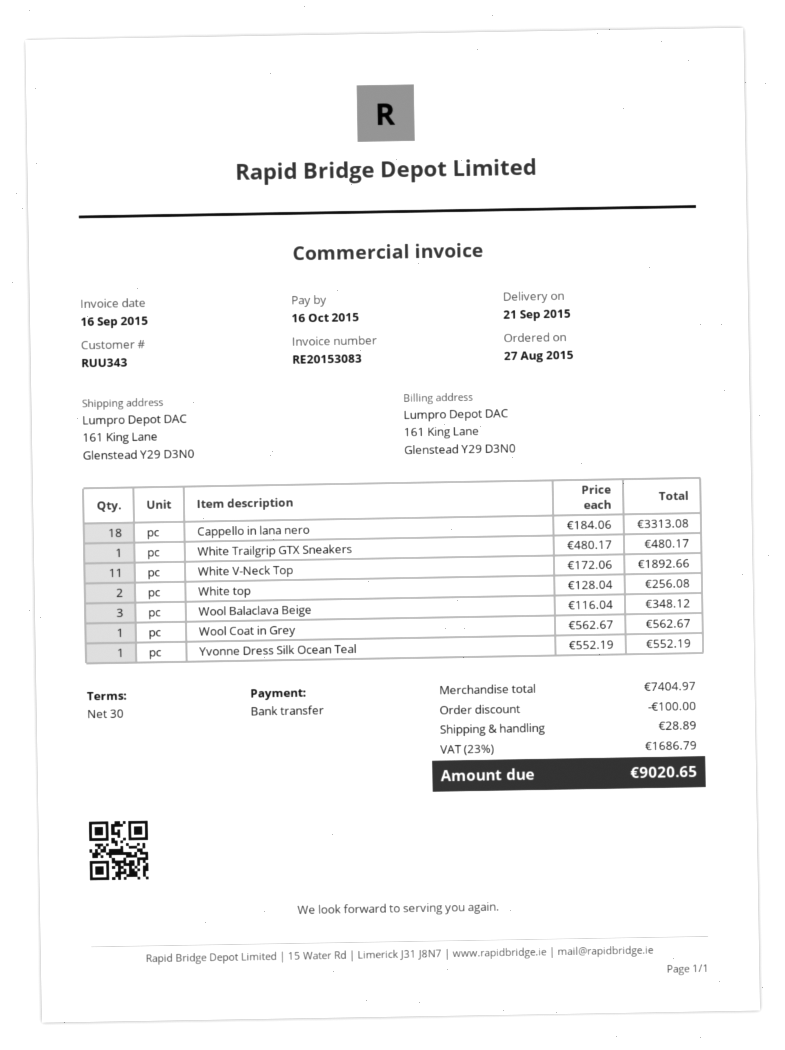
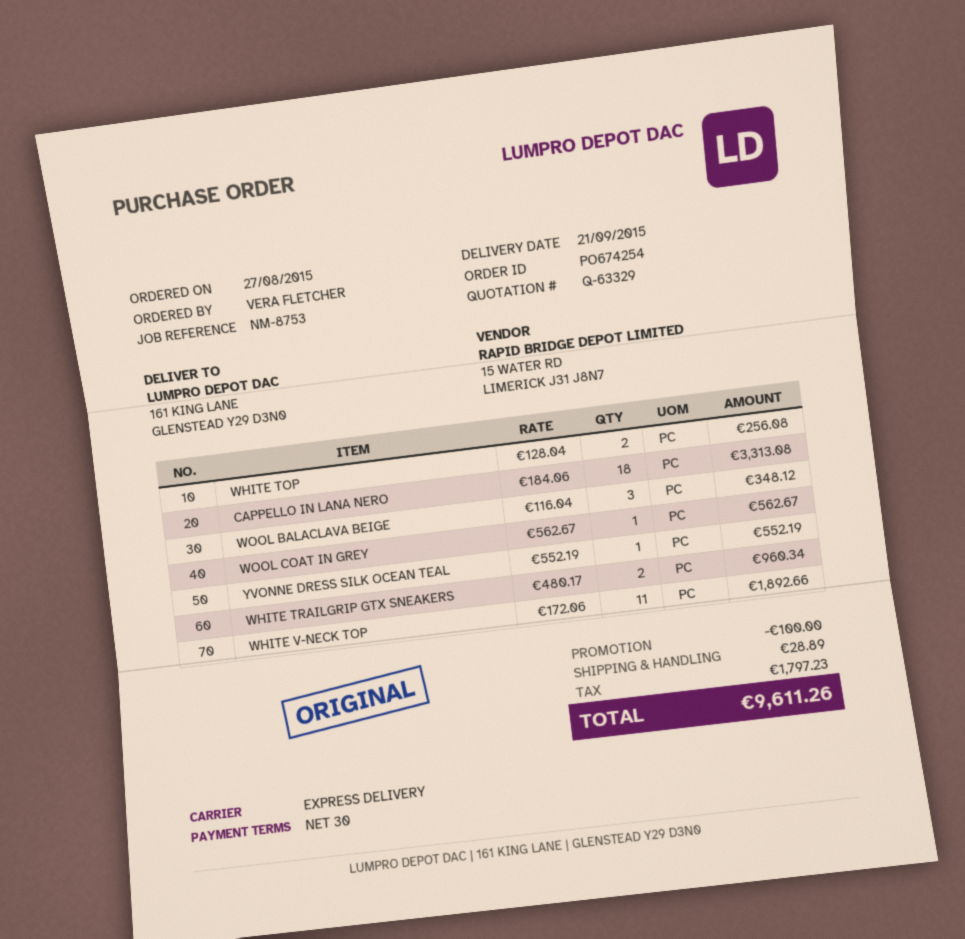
White Trailgrip GTX Sneakers: 1 x 480.17 = 480.17 -> 2 x 480.17 = 960.34
tax: 1686.79 -> 1797.23
total: 9020.65 -> 9611.26

